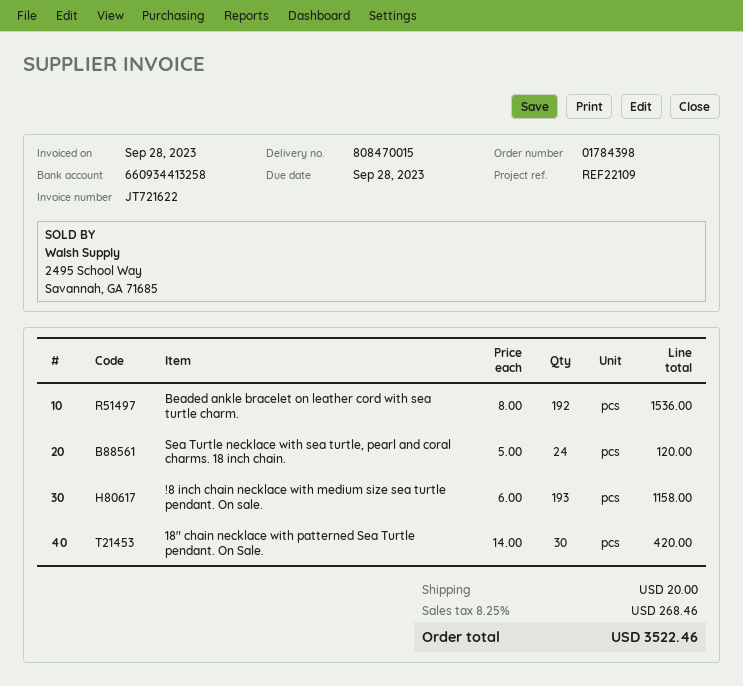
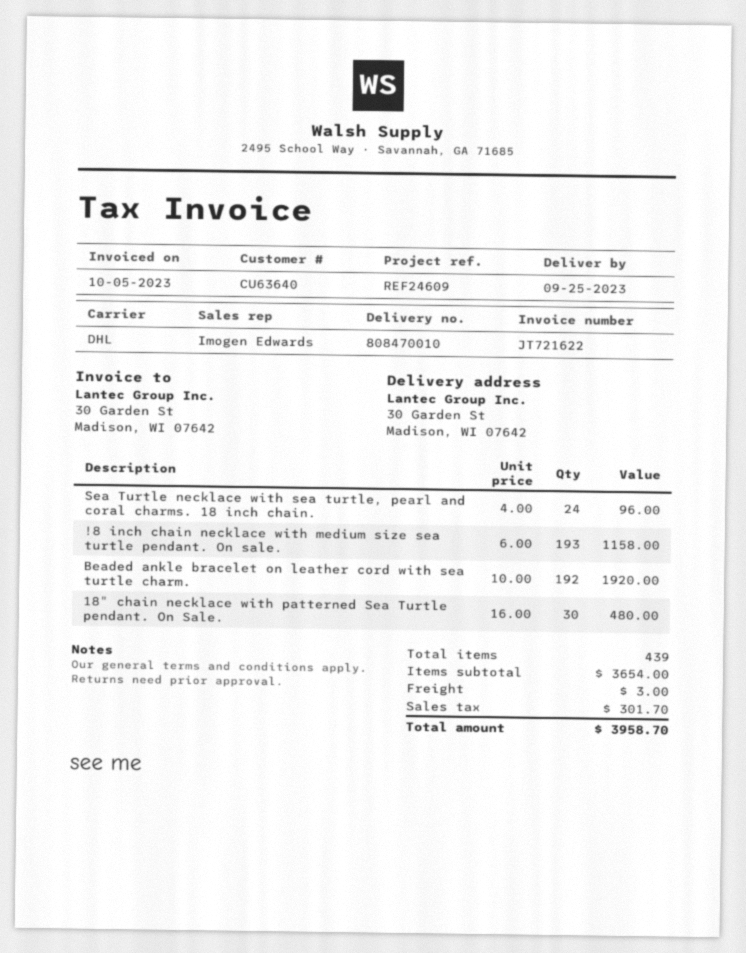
delivery note number: 808470015 -> 808470010
invoice date: 2023-09-28 -> 2023-10-05
reference: REF22109 -> REF24609
Beaded ankle bracelet on leather cord with sea turtle charm.: 192 x 8.00 = 1536.00 -> 192 x 10.00 = 1920.00
Sea Turtle necklace with sea turtle, pearl and coral charms. 18 inch chain.: 24 x 5.00 = 120.00 -> 24 x 4.00 = 96.00
18" chain necklace with patterned Sea Turtle pendant. On Sale.: 30 x 14.00 = 420.00 -> 30 x 16.00 = 480.00
shipping: 20.00 -> 3.00
tax: 268.46 -> 301.70
total: 3522.46 -> 3958.70

